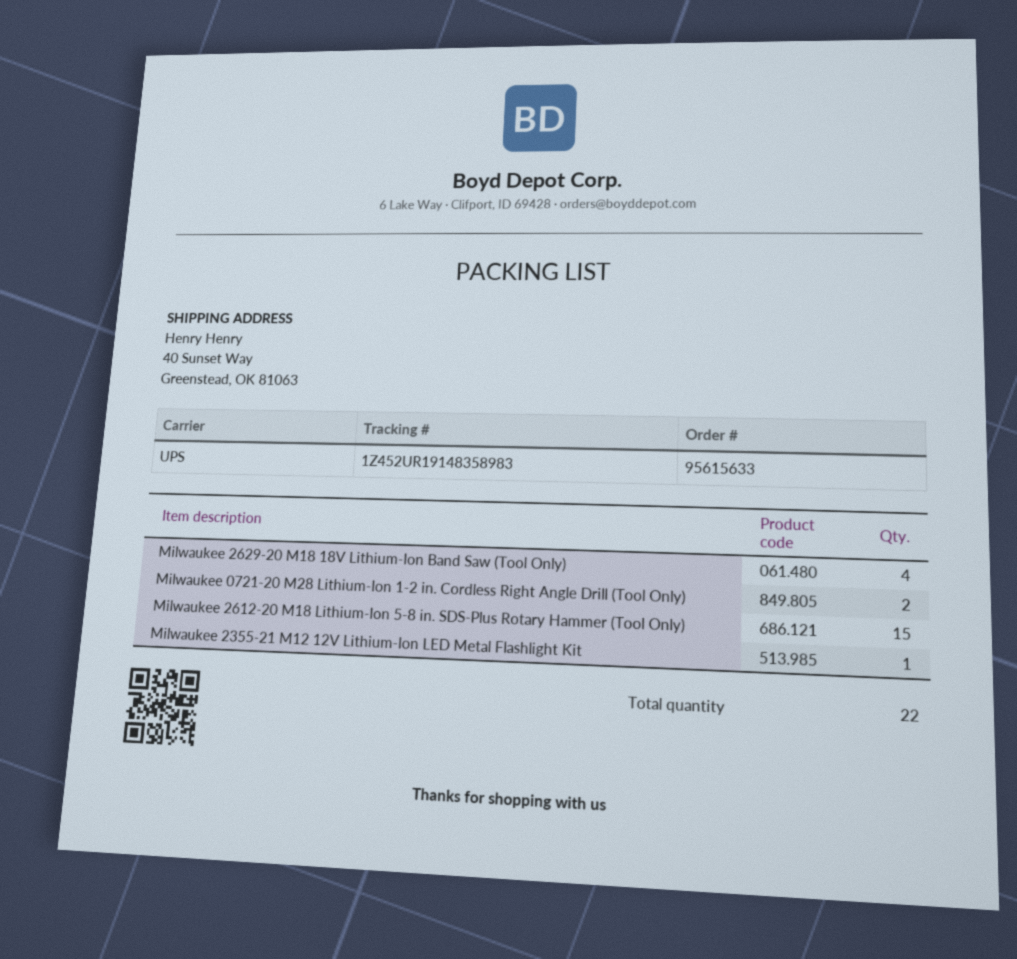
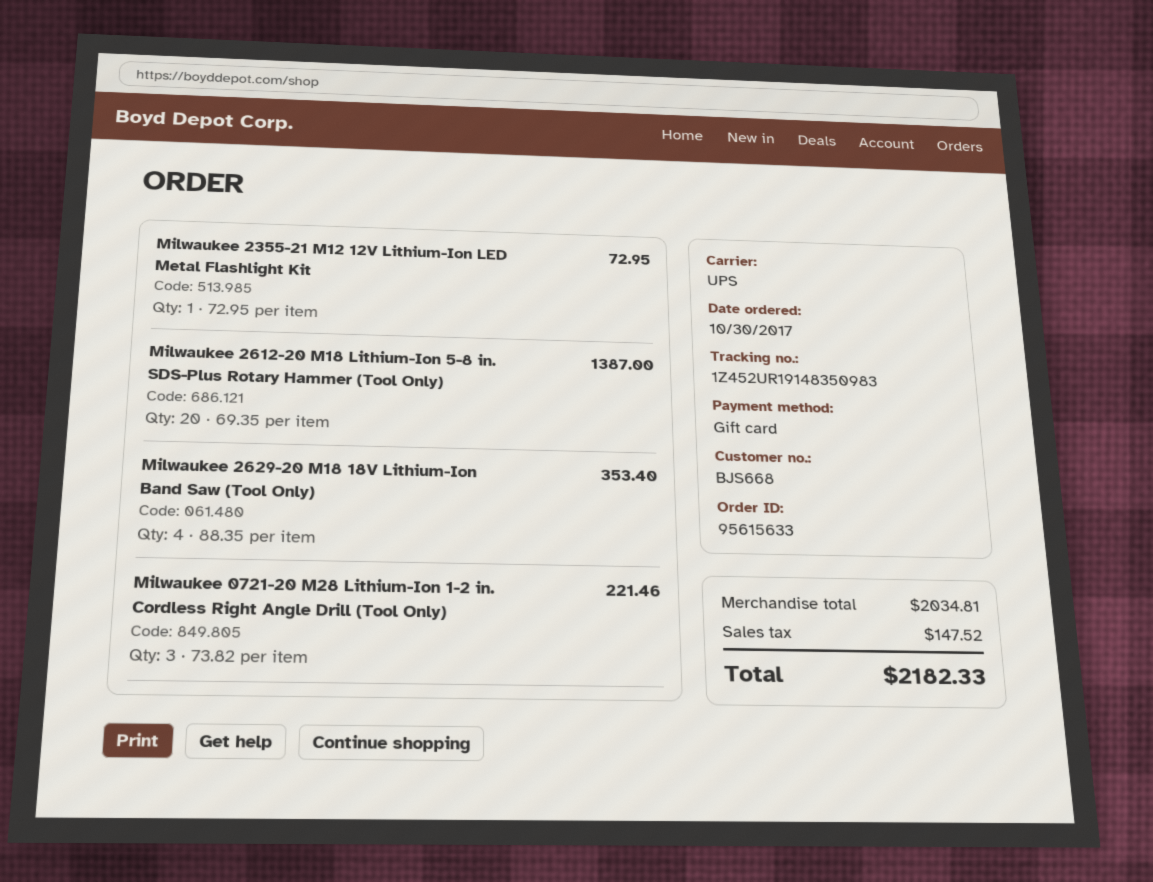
tracking number: 1Z452UR19148358983 -> 1Z452UR19148350983
Milwaukee 0721-20 M28 Lithium-Ion 1-2 in. Cordless Right Angle Drill (Tool Only): 2 -> 3
Milwaukee 2612-20 M18 Lithium-Ion 5-8 in. SDS-Plus Rotary Hammer (Tool Only): 15 -> 20

